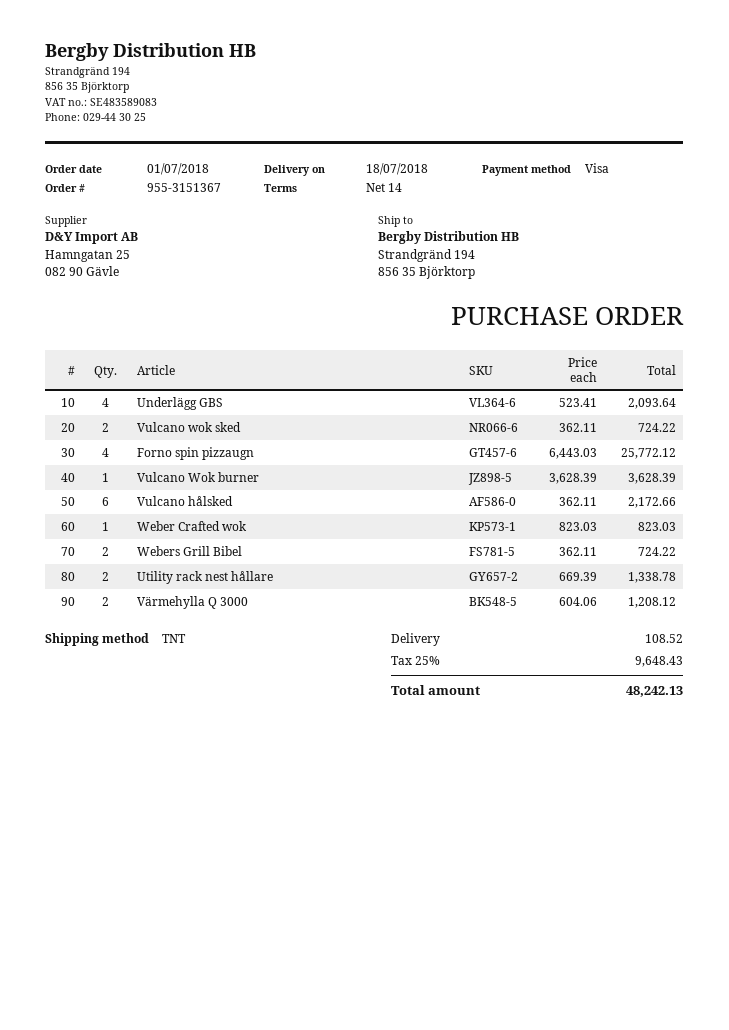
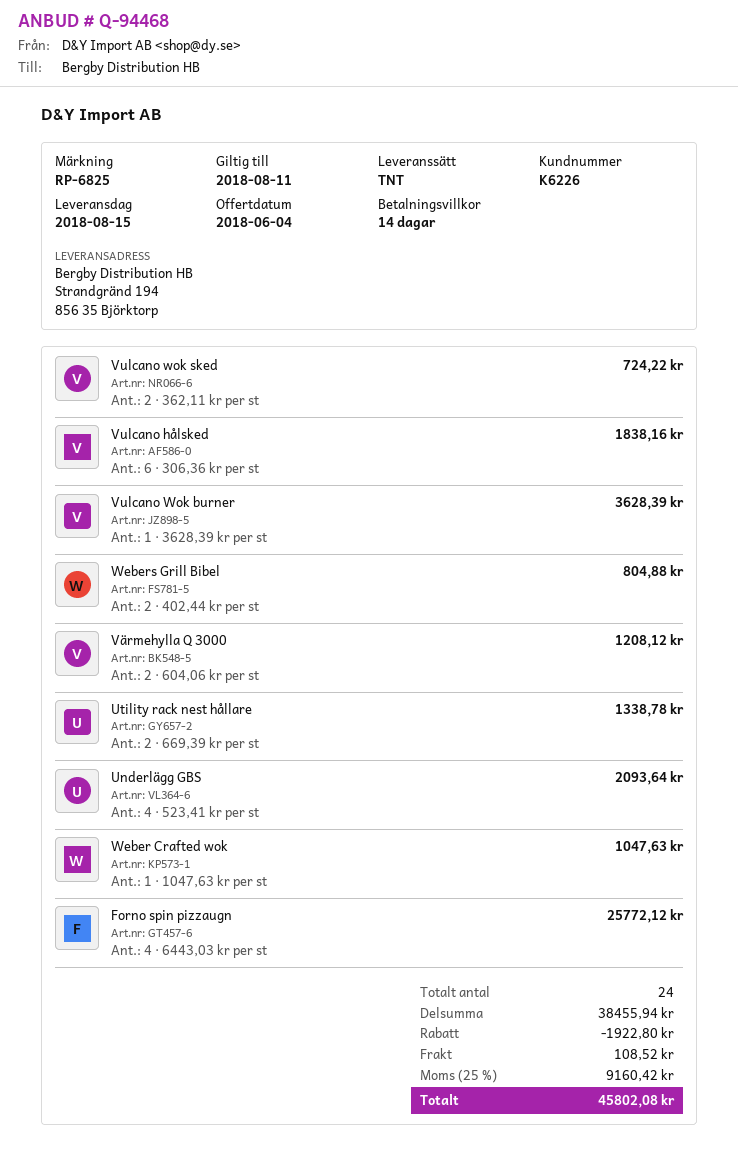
delivery date: 2018-07-18 -> 2018-08-15
Vulcano hålsked: 6 x 362.11 = 2172.66 -> 6 x 306.36 = 1838.16
Weber Crafted wok: 1 x 823.03 = 823.03 -> 1 x 1047.63 = 1047.63
Webers Grill Bibel: 2 x 362.11 = 724.22 -> 2 x 402.44 = 804.88
discount: none -> 1922.80
tax: 25% = 9648.43 -> 25% = 9160.42
total: 48242.13 -> 45802.08

